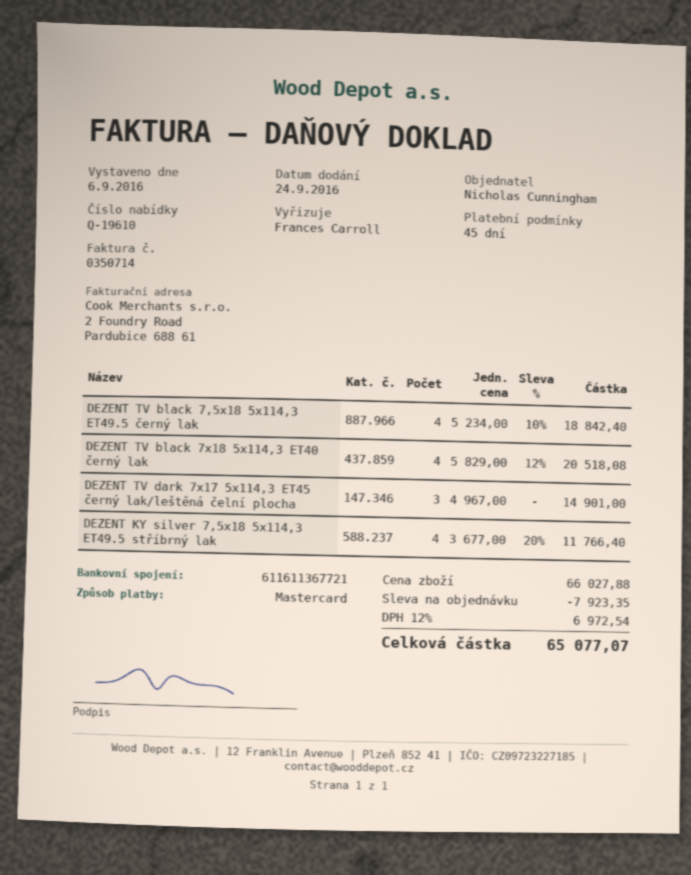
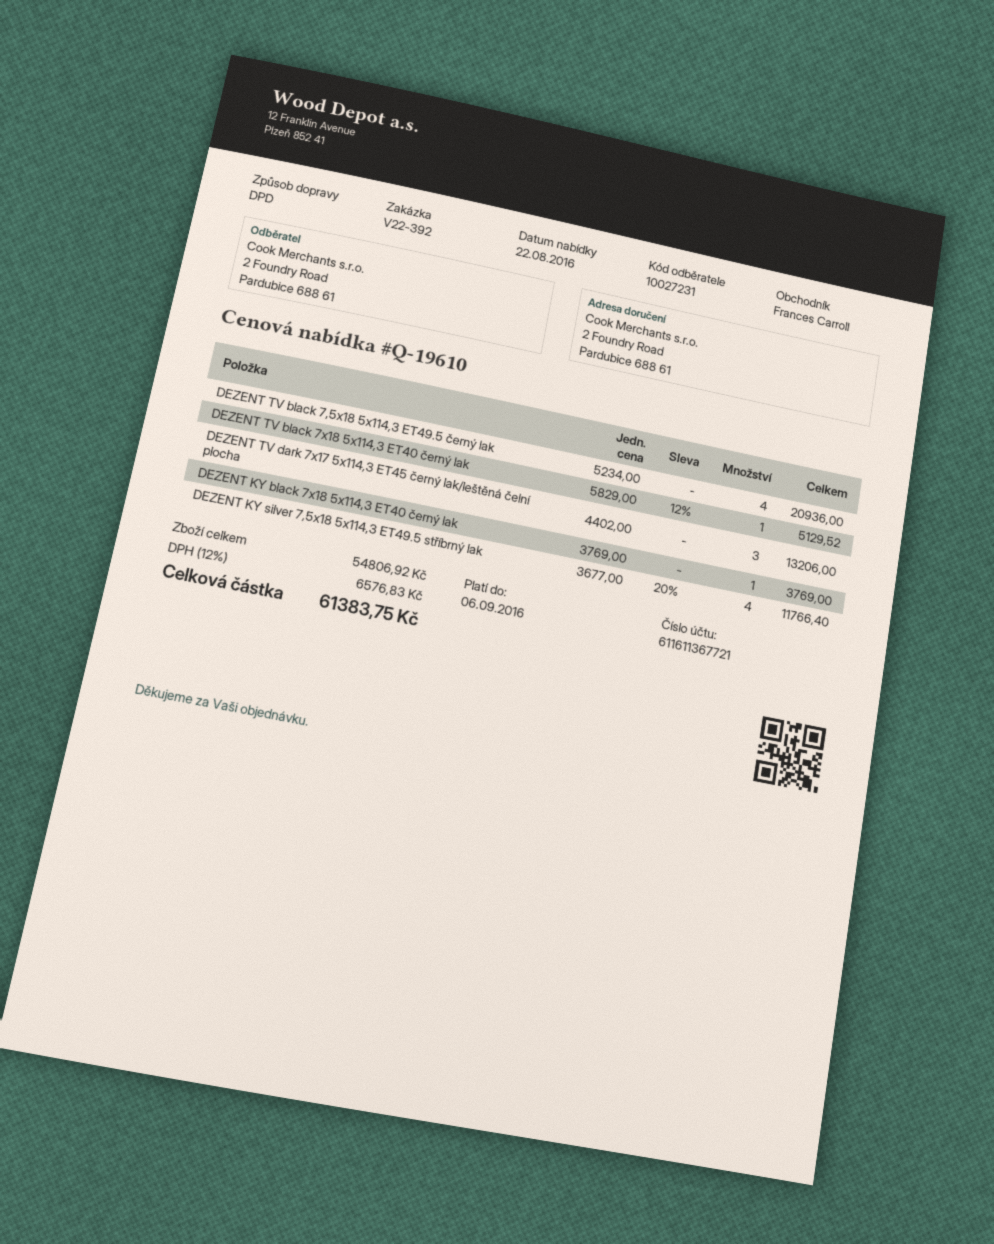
DEZENT TV black 7,5x18 5x114,3 ET49.5 černý lak: 4 x 5234.00 - 10% = 18842.40 -> 4 x 5234.00 = 20936.00
DEZENT TV black 7x18 5x114,3 ET40 černý lak: 4 x 5829.00 - 12% = 20518.08 -> 1 x 5829.00 - 12% = 5129.52
DEZENT TV dark 7x17 5x114,3 ET45 černý lak/leštěná čelní plocha: 3 x 4967.00 = 14901.00 -> 3 x 4402.00 = 13206.00
DEZENT KY black 7x18 5x114,3 ET40 černý lak: none -> 1 x 3769.00 = 3769.00
subtotal: 66027.88 -> 54806.92
discount: 7923.35 -> none
tax: 12% = 6972.54 -> 12% = 6576.83
total: 65077.07 -> 61383.75

